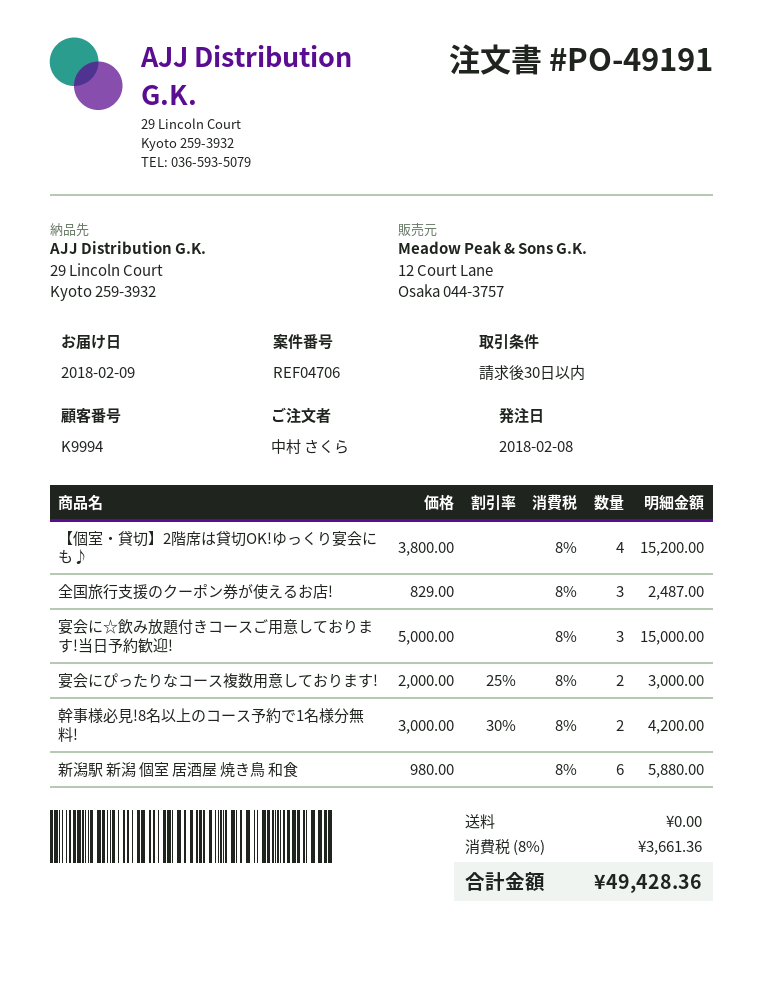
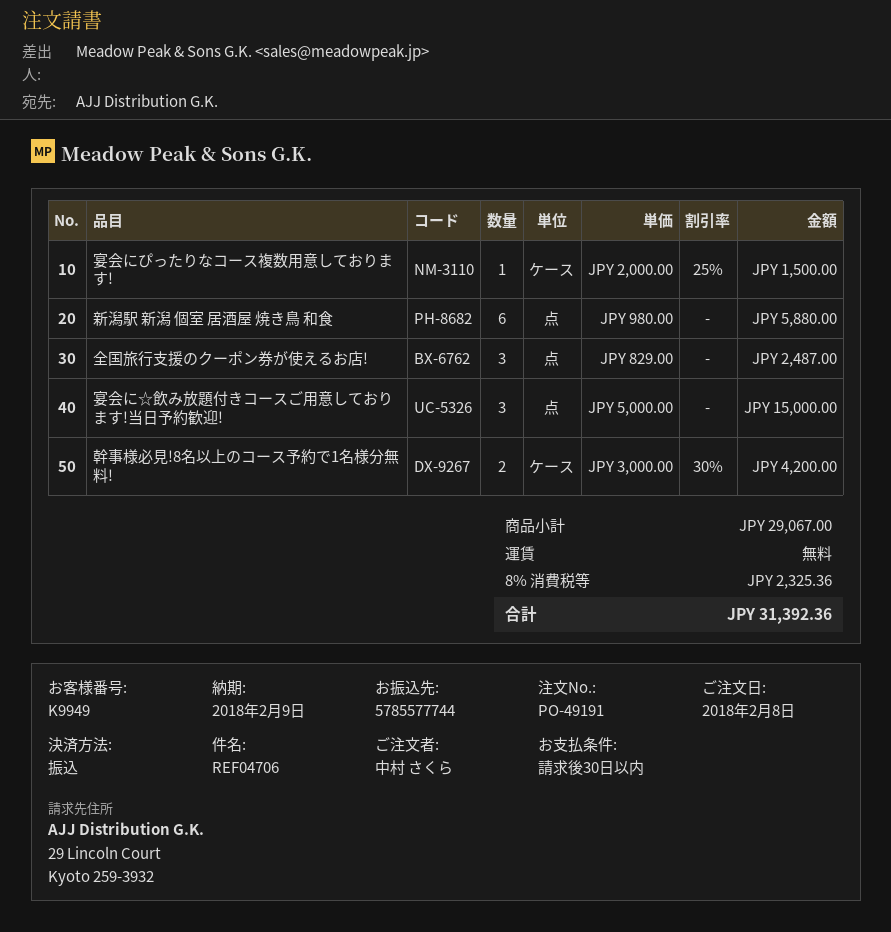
customer number: K9994 -> K9949
【個室・貸切】2階席は貸切OK!ゆっくり宴会にも♪: 4 x 3800.00 = 15200.00 -> none
宴会にぴったりなコース複数用意しております!: 2 x 2000.00 - 25% = 3000.00 -> 1 x 2000.00 - 25% = 1500.00
tax: 8% = 3661.36 -> 8% = 2325.36
total: 49428.36 -> 31392.36

